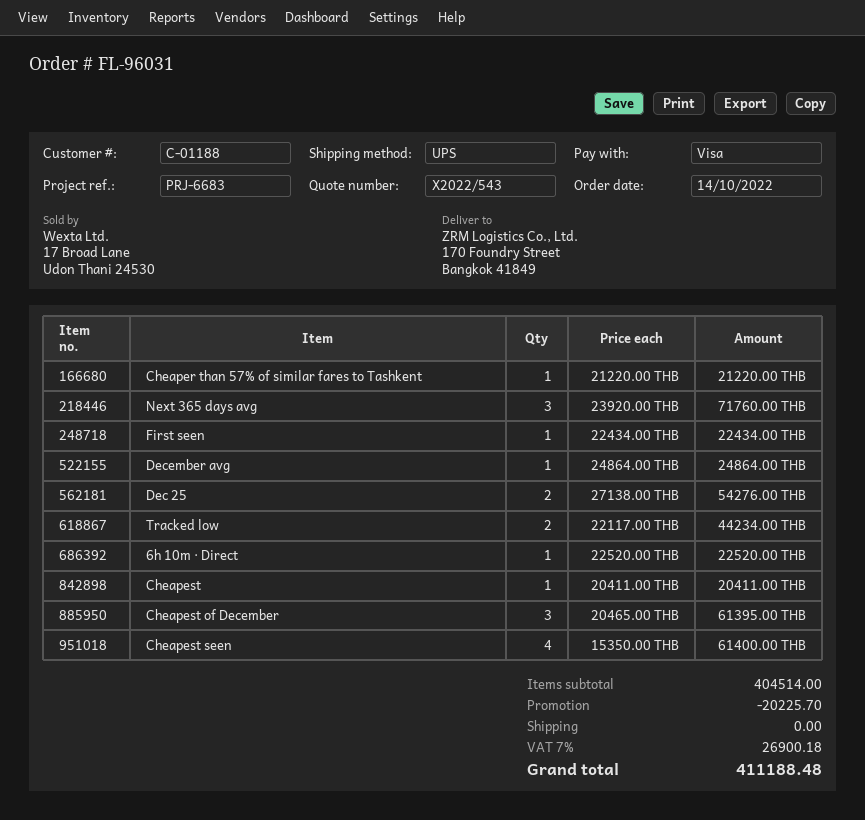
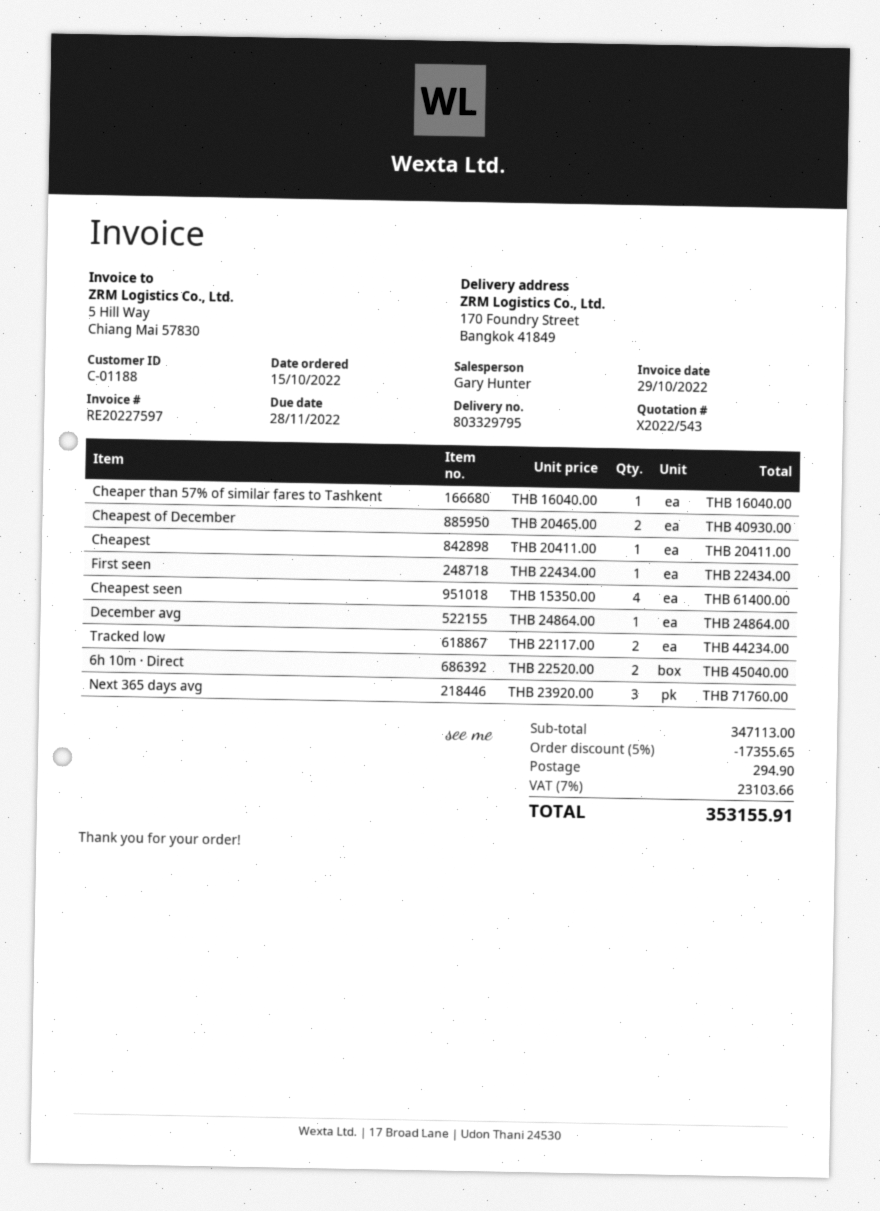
order date: 2022-10-14 -> 2022-10-15
Cheaper than 57% of similar fares to Tashkent: 1 x 21220.00 = 21220.00 -> 1 x 16040.00 = 16040.00
Dec 25: 2 x 27138.00 = 54276.00 -> none
6h 10m · Direct: 1 x 22520.00 = 22520.00 -> 2 x 22520.00 = 45040.00
Cheapest of December: 3 x 20465.00 = 61395.00 -> 2 x 20465.00 = 40930.00
subtotal: 404514.00 -> 347113.00
discount: 20225.70 -> 17355.65
shipping: 0.00 -> 294.90
tax: 7% = 26900.18 -> 7% = 23103.66
total: 411188.48 -> 353155.91

